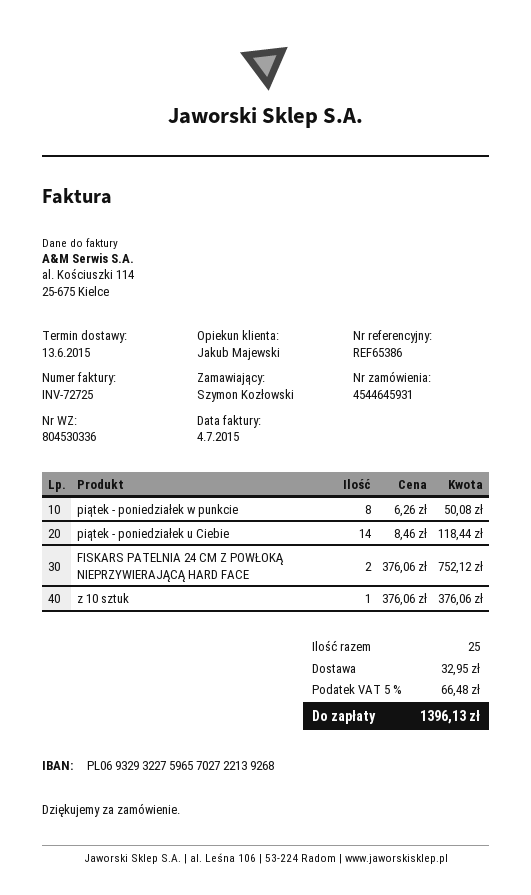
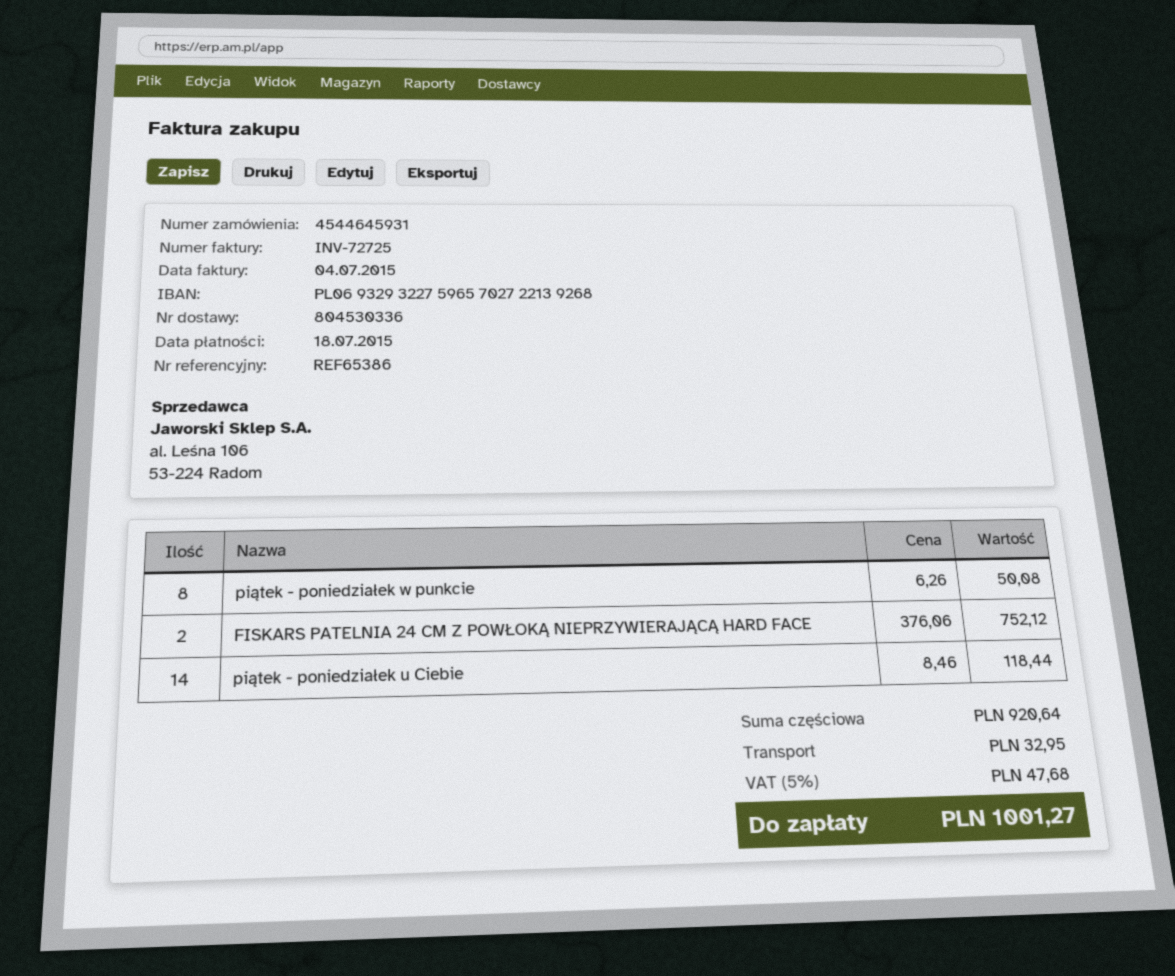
z 10 sztuk: 1 x 376.06 = 376.06 -> none
tax: 5% = 66.48 -> 5% = 47.68
total: 1396.13 -> 1001.27

